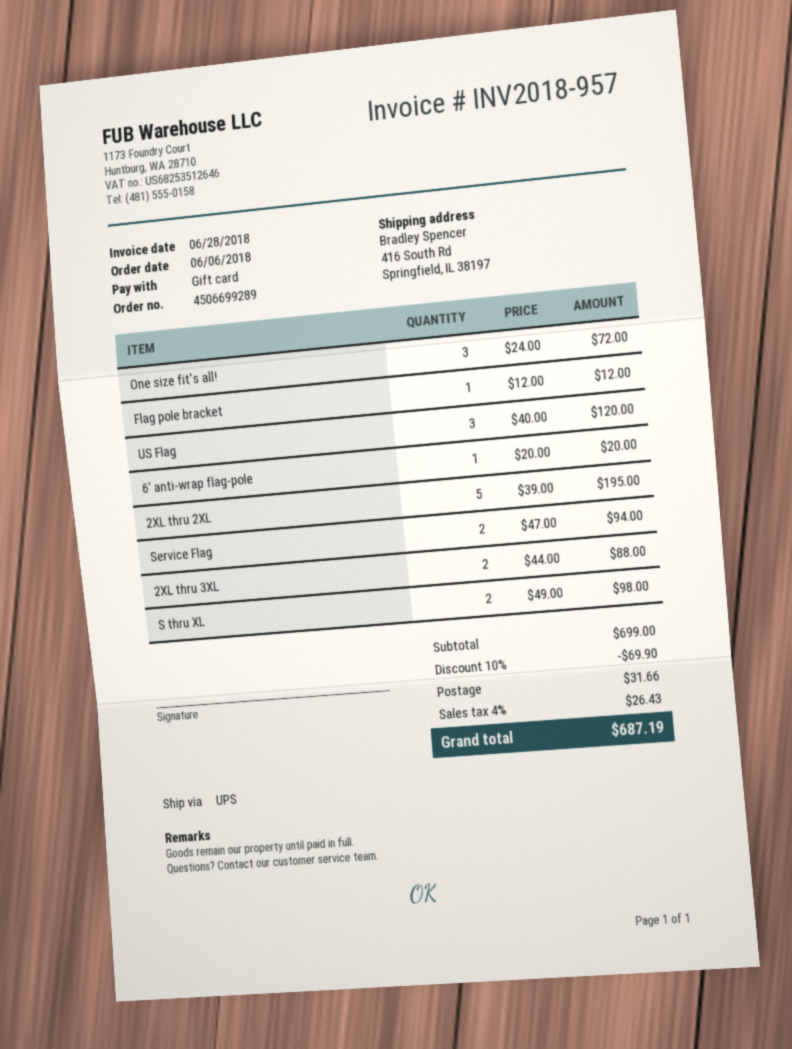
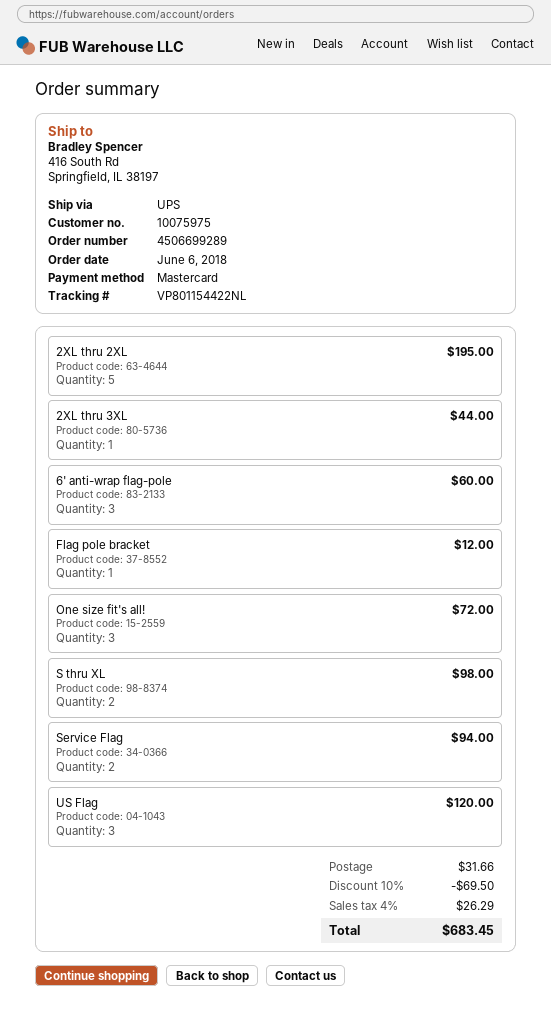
payment method: gift card -> Mastercard
6' anti-wrap flag-pole: 1 for 20.00 -> 3 for 60.00
2XL thru 3XL: 2 for 88.00 -> 1 for 44.00
discount: 10% = 69.90 -> 10% = 69.50
tax: 4% = 26.43 -> 4% = 26.29
total: 687.19 -> 683.45

